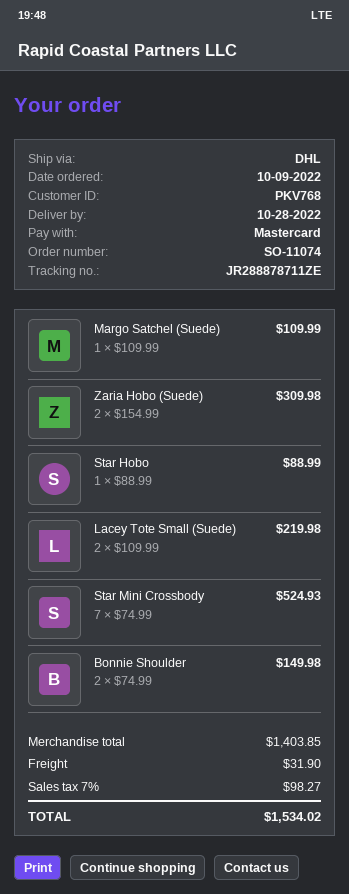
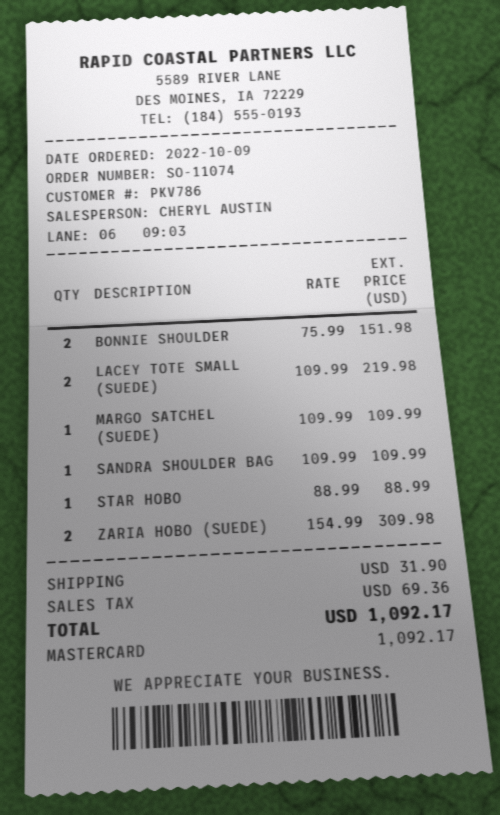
customer number: PKV768 -> PKV786
Star Mini Crossbody: 7 x 74.99 = 524.93 -> none
Bonnie Shoulder: 2 x 74.99 = 149.98 -> 2 x 75.99 = 151.98
SANDRA SHOULDER BAG: none -> 1 x 109.99 = 109.99
tax: 98.27 -> 69.36
total: 1534.02 -> 1092.17

